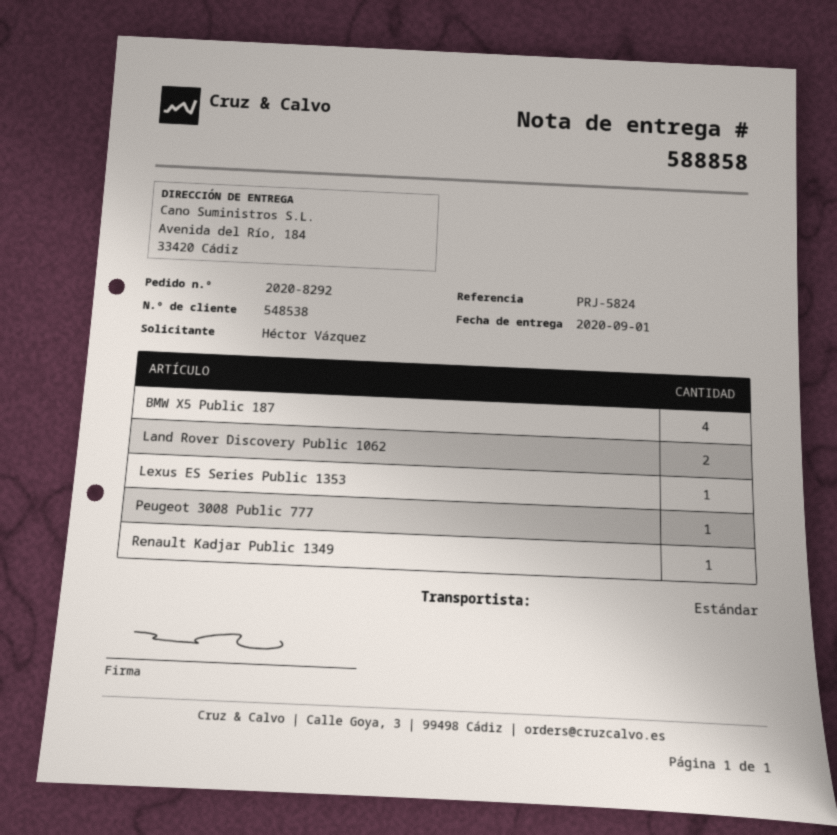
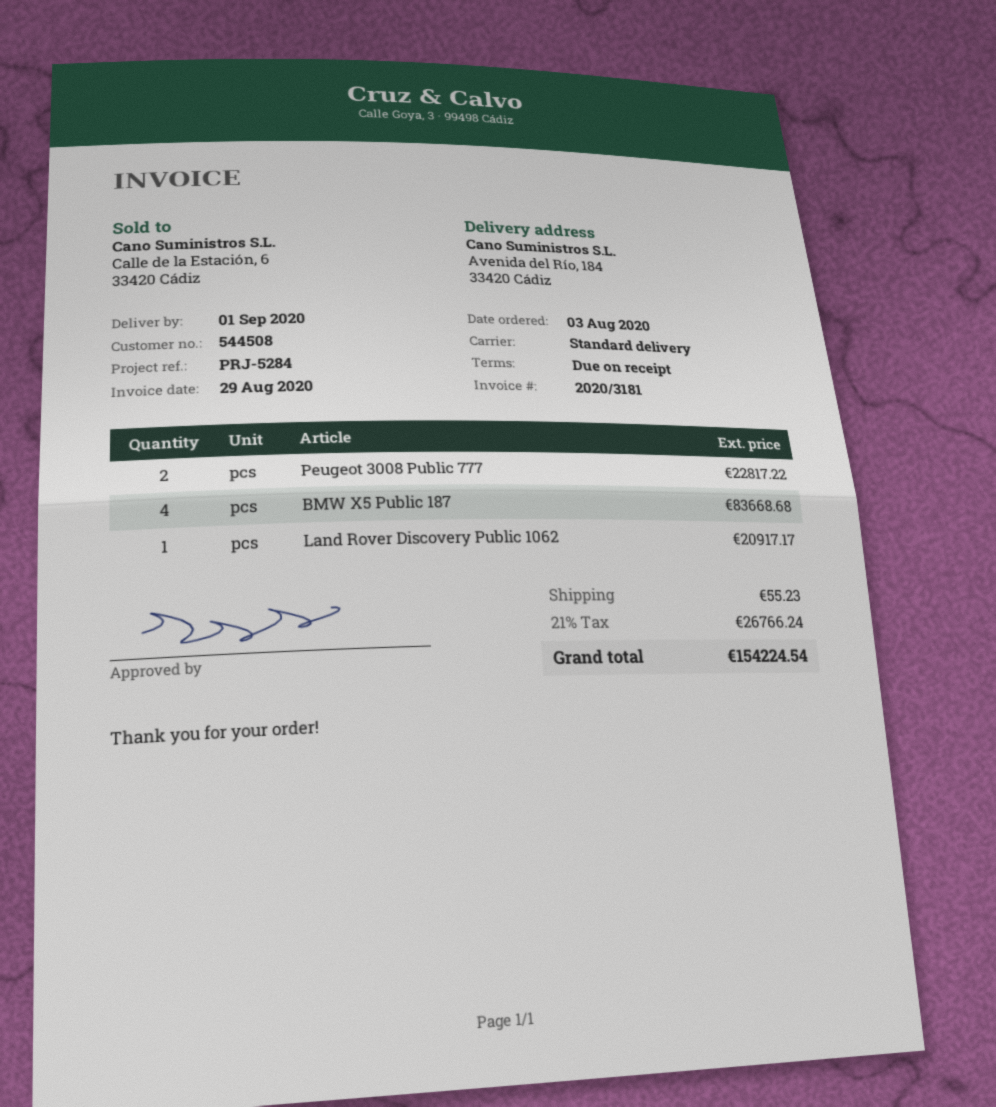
customer number: 548538 -> 544508
reference: PRJ-5824 -> PRJ-5284
Land Rover Discovery Public 1062: 2 -> 1
Lexus ES Series Public 1353: 1 -> none
Peugeot 3008 Public 777: 1 -> 2
Renault Kadjar Public 1349: 1 -> none

